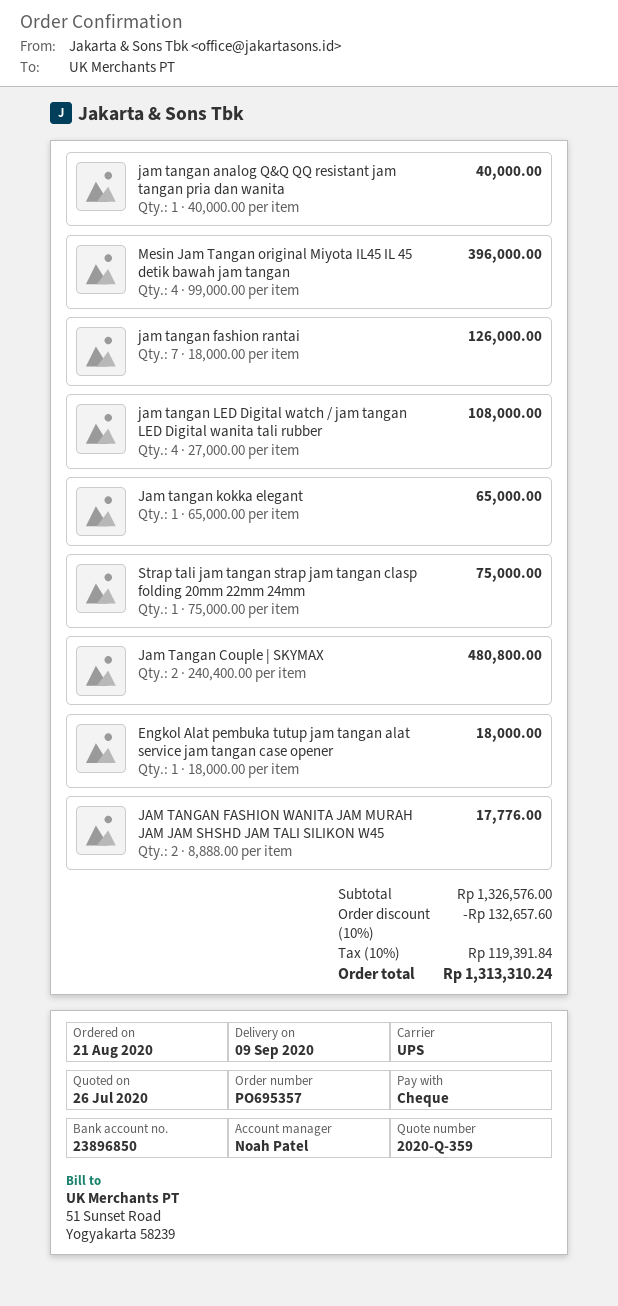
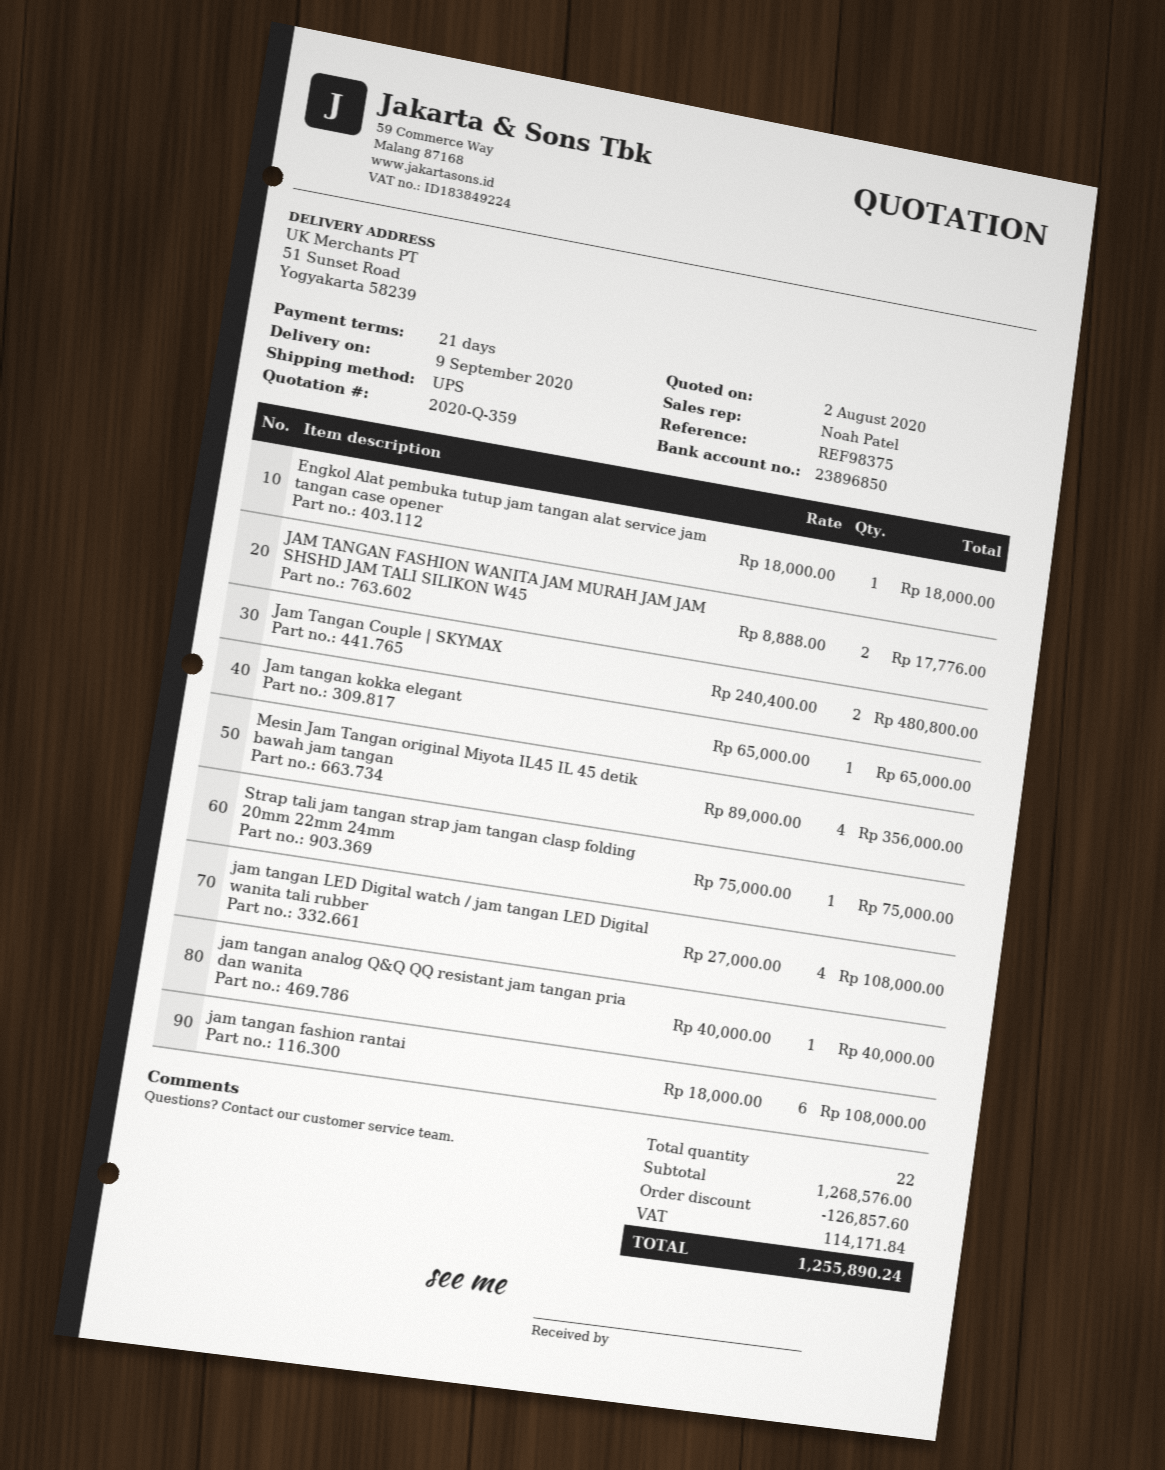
quote date: 2020-07-26 -> 2020-08-02
Mesin Jam Tangan original Miyota IL45 IL 45 detik bawah jam tangan: 4 x 99000.00 = 396000.00 -> 4 x 89000.00 = 356000.00
jam tangan fashion rantai: 7 x 18000.00 = 126000.00 -> 6 x 18000.00 = 108000.00
subtotal: 1326576.00 -> 1268576.00
discount: 132657.60 -> 126857.60
tax: 119391.84 -> 114171.84
total: 1313310.24 -> 1255890.24

